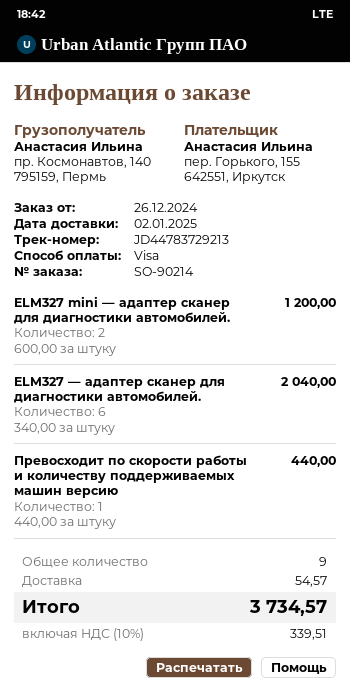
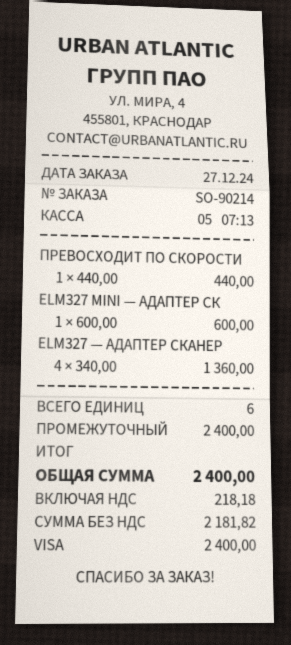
order date: 2024-12-26 -> 2024-12-27
ELM327 mini — адаптер сканер для диагностики автомобилей.: 2 x 600.00 = 1200.00 -> 1 x 600.00 = 600.00
ELM327 — адаптер сканер для диагностики автомобилей.: 6 x 340.00 = 2040.00 -> 4 x 340.00 = 1360.00
total quantity: 9 -> 6
shipping: 54.57 -> none
tax: 339.51 -> 218.18
total: 3734.57 -> 2400.00

